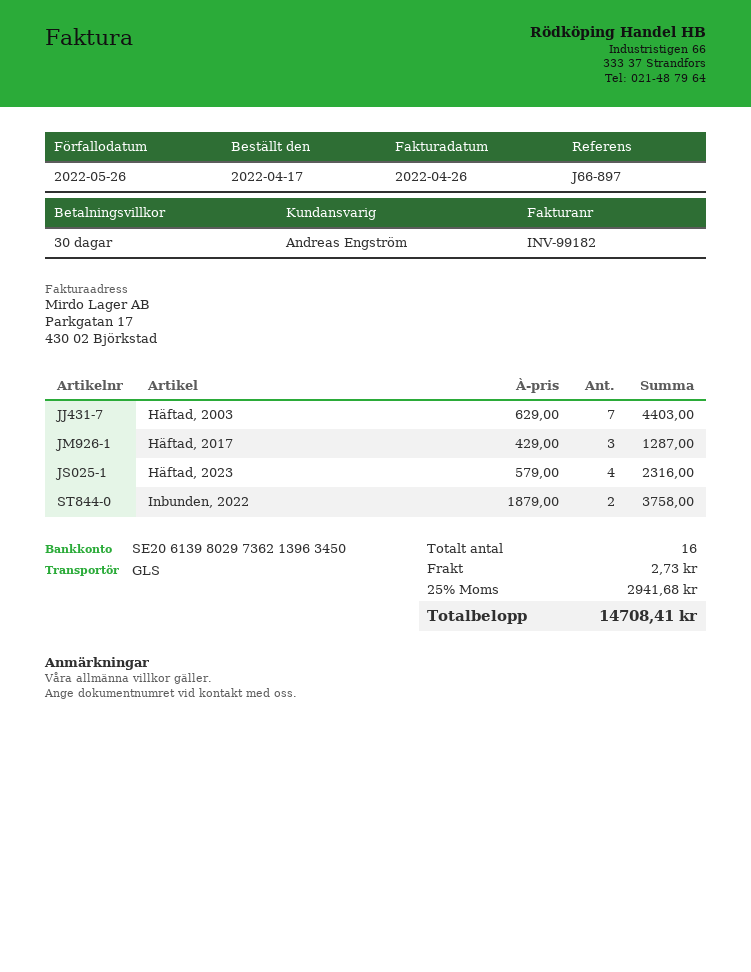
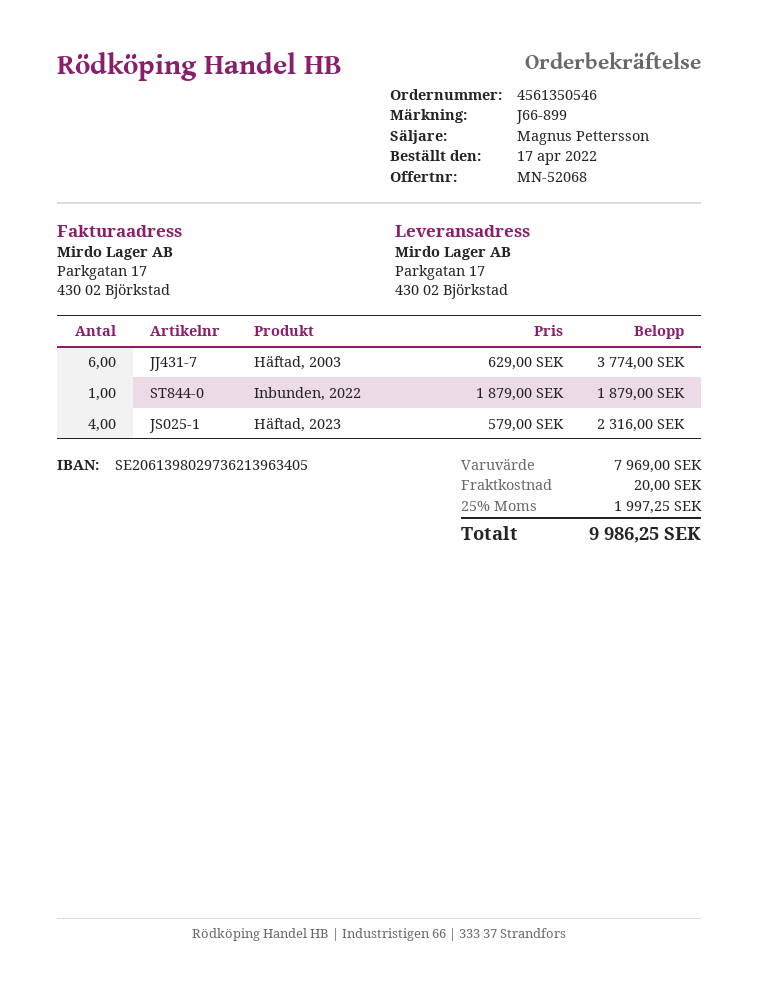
reference: J66-897 -> J66-899
sales rep: Andreas Engström -> Magnus Pettersson
bank account: SE2061398029736213963450 -> SE2061398029736213963405
Häftad, 2003: 7 x 629.00 = 4403.00 -> 6 x 629.00 = 3774.00
Häftad, 2017: 3 x 429.00 = 1287.00 -> none
Inbunden, 2022: 2 x 1879.00 = 3758.00 -> 1 x 1879.00 = 1879.00
shipping: 2.73 -> 20.00
tax: 25% = 2941.68 -> 25% = 1997.25
total: 14708.41 -> 9986.25

